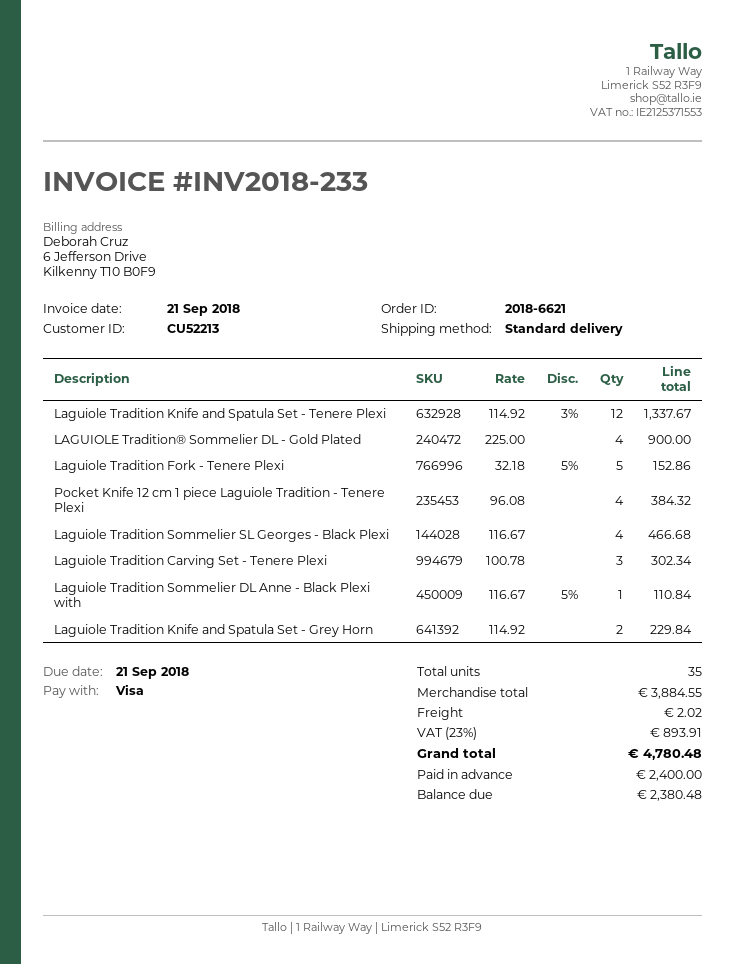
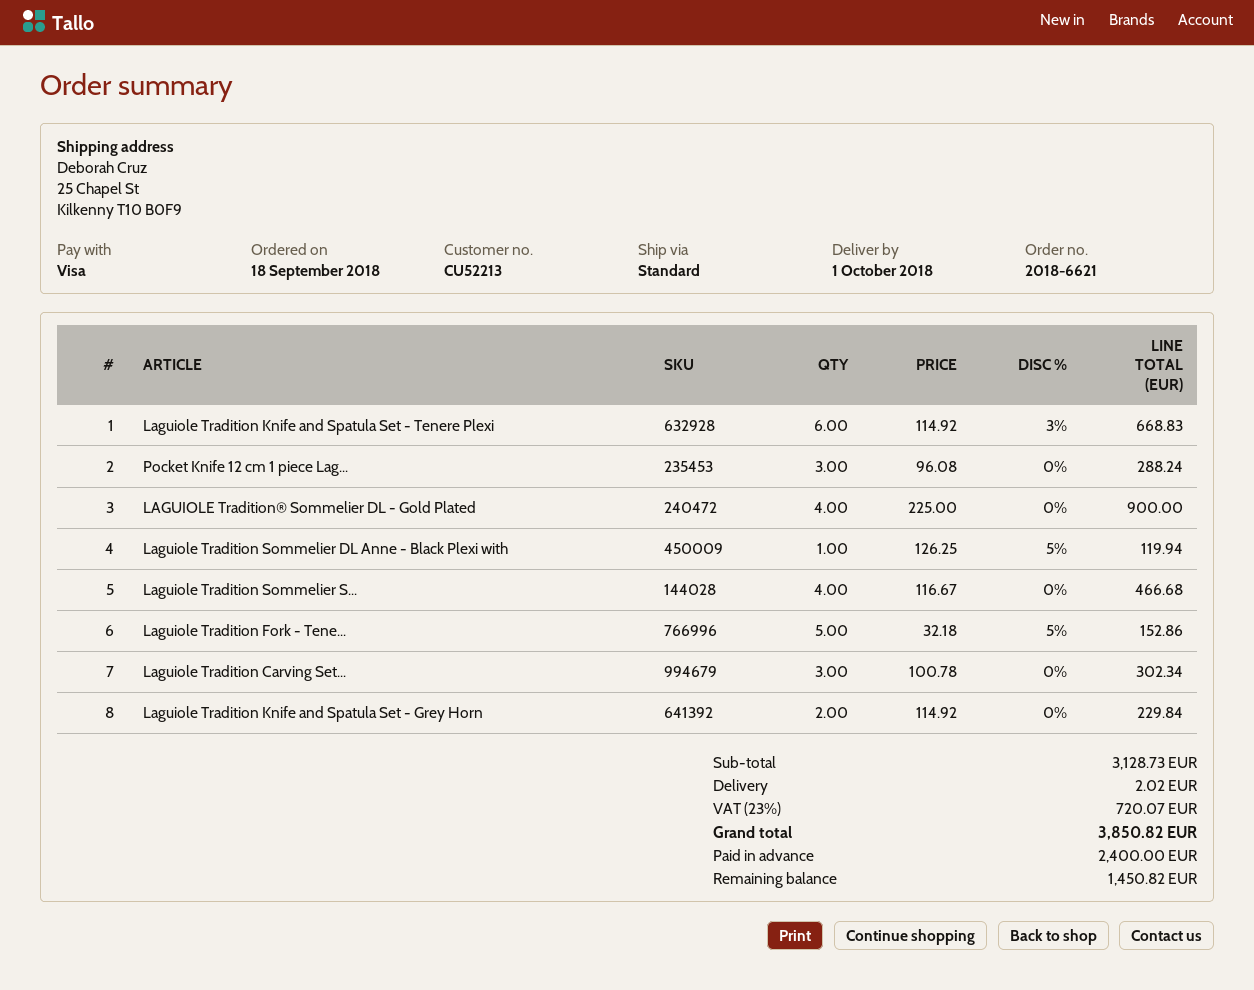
Laguiole Tradition Knife and Spatula Set - Tenere Plexi: 12 x 114.92 - 3% = 1337.67 -> 6 x 114.92 - 3% = 668.83
Pocket Knife 12 cm 1 piece Laguiole Tradition - Tenere Plexi: 4 x 96.08 = 384.32 -> 3 x 96.08 = 288.24
Laguiole Tradition Sommelier DL Anne - Black Plexi with: 1 x 116.67 - 5% = 110.84 -> 1 x 126.25 - 5% = 119.94
subtotal: 3884.55 -> 3128.73
tax: 23% = 893.91 -> 23% = 720.07
total: 4780.48 -> 3850.82
balance: 2380.48 -> 1450.82

